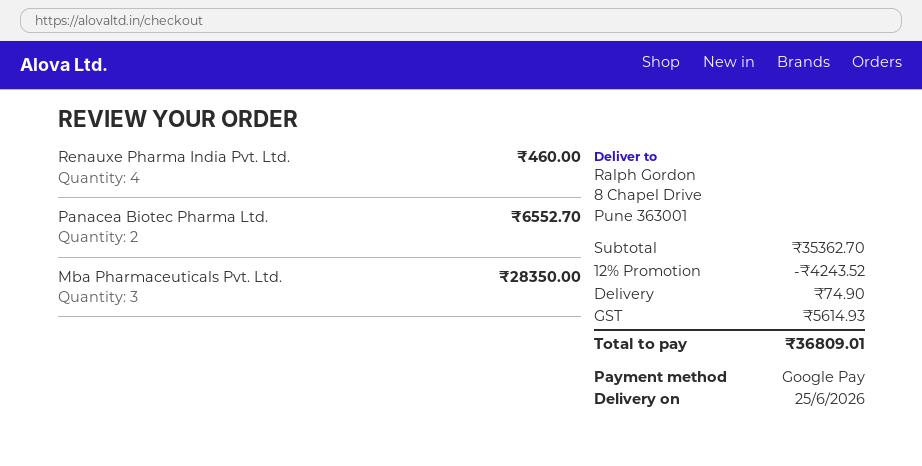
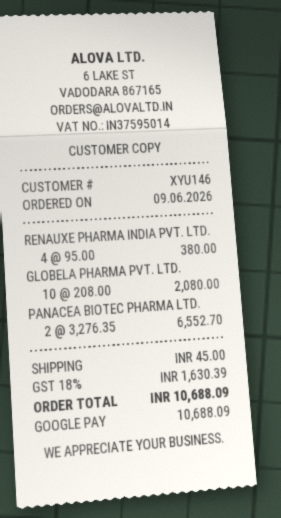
Renauxe Pharma India Pvt. Ltd.: 4 for 460.00 -> 4 for 380.00
Mba Pharmaceuticals Pvt. Ltd.: 3 for 28350.00 -> none
GLOBELA PHARMA PVT. LTD.: none -> 10 for 2080.00
discount: 12% = 4243.52 -> none
shipping: 74.90 -> 45.00
tax: 5614.93 -> 1630.39
total: 36809.01 -> 10688.09

